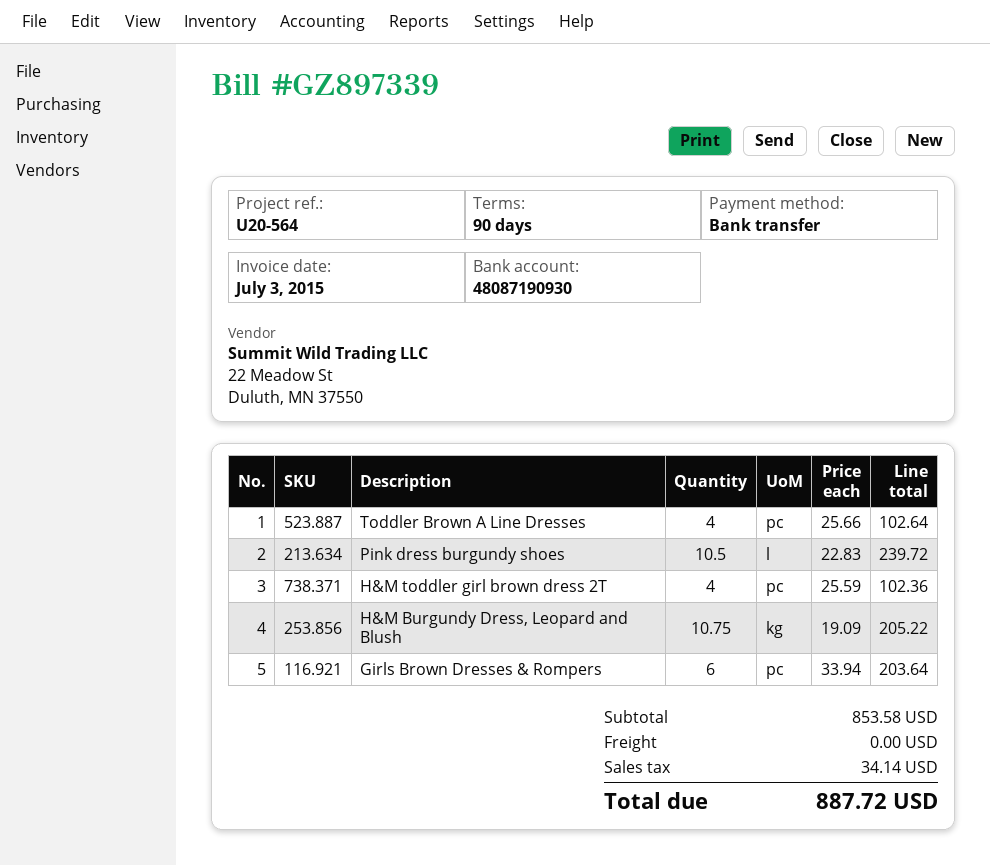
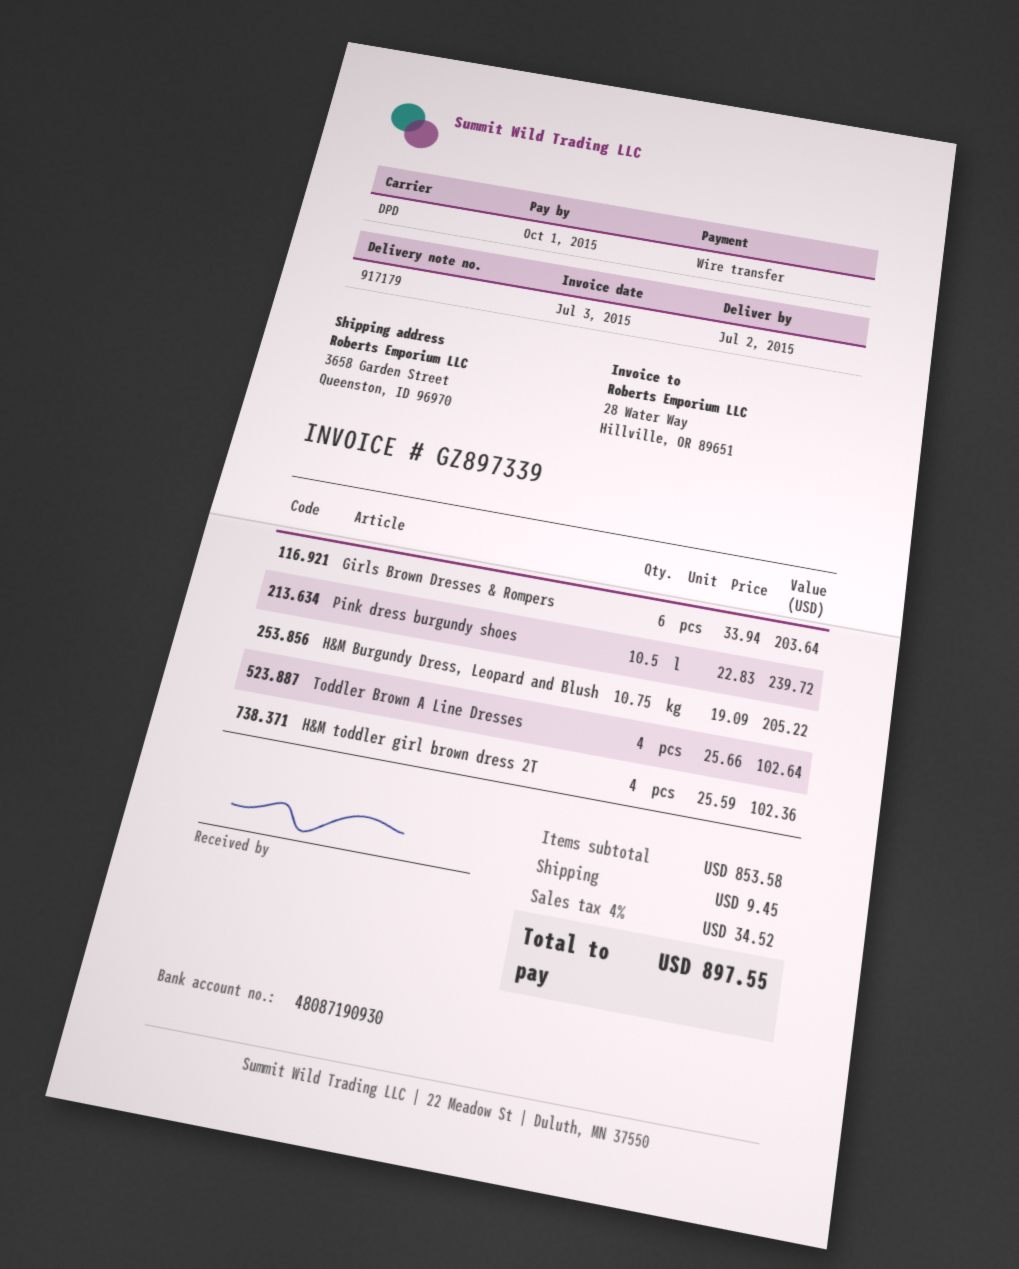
shipping: 0.00 -> 9.45
tax: 34.14 -> 34.52
total: 887.72 -> 897.55

